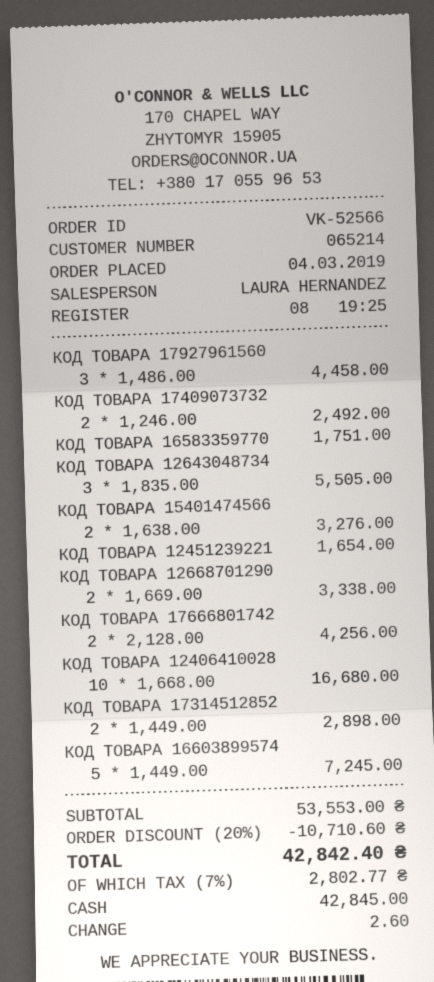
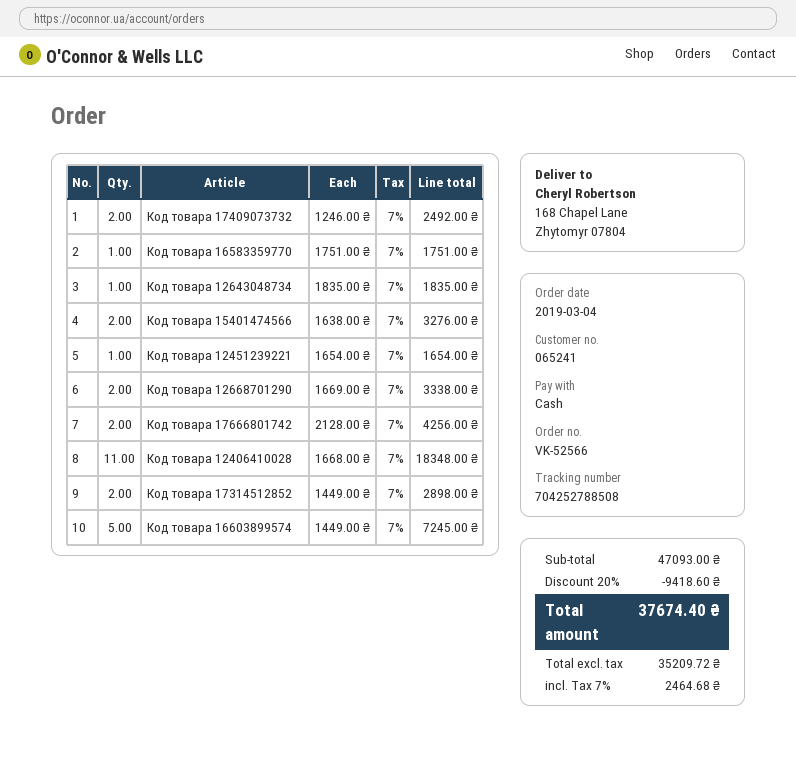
customer number: 065214 -> 065241
КОД ТОВАРА 17927961560: 3 x 1486.00 = 4458.00 -> none
КОД ТОВАРА 12643048734: 3 x 1835.00 = 5505.00 -> 1 x 1835.00 = 1835.00
КОД ТОВАРА 12406410028: 10 x 1668.00 = 16680.00 -> 11 x 1668.00 = 18348.00
subtotal: 53553.00 -> 47093.00
discount: 20% = 10710.60 -> 20% = 9418.60
tax: 7% = 2802.77 -> 7% = 2464.68
total: 42842.40 -> 37674.40

